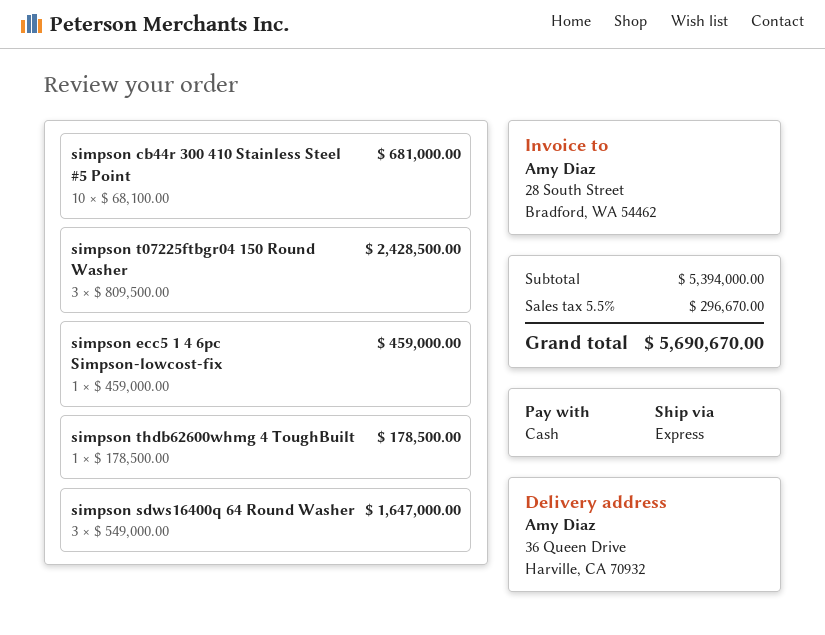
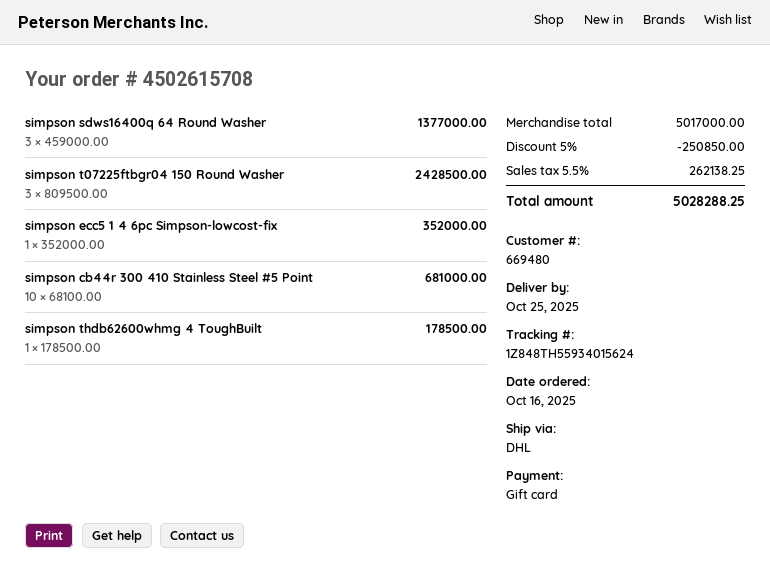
payment method: cash -> gift card
shipping method: express -> DHL
simpson ecc5 1 4 6pc Simpson-lowcost-fix: 1 x 459000.00 = 459000.00 -> 1 x 352000.00 = 352000.00
simpson sdws16400q 64 Round Washer: 3 x 549000.00 = 1647000.00 -> 3 x 459000.00 = 1377000.00
subtotal: 5394000.00 -> 5017000.00
discount: none -> 5% = 250850.00
tax: 5.5% = 296670.00 -> 5.5% = 262138.25
total: 5690670.00 -> 5028288.25

